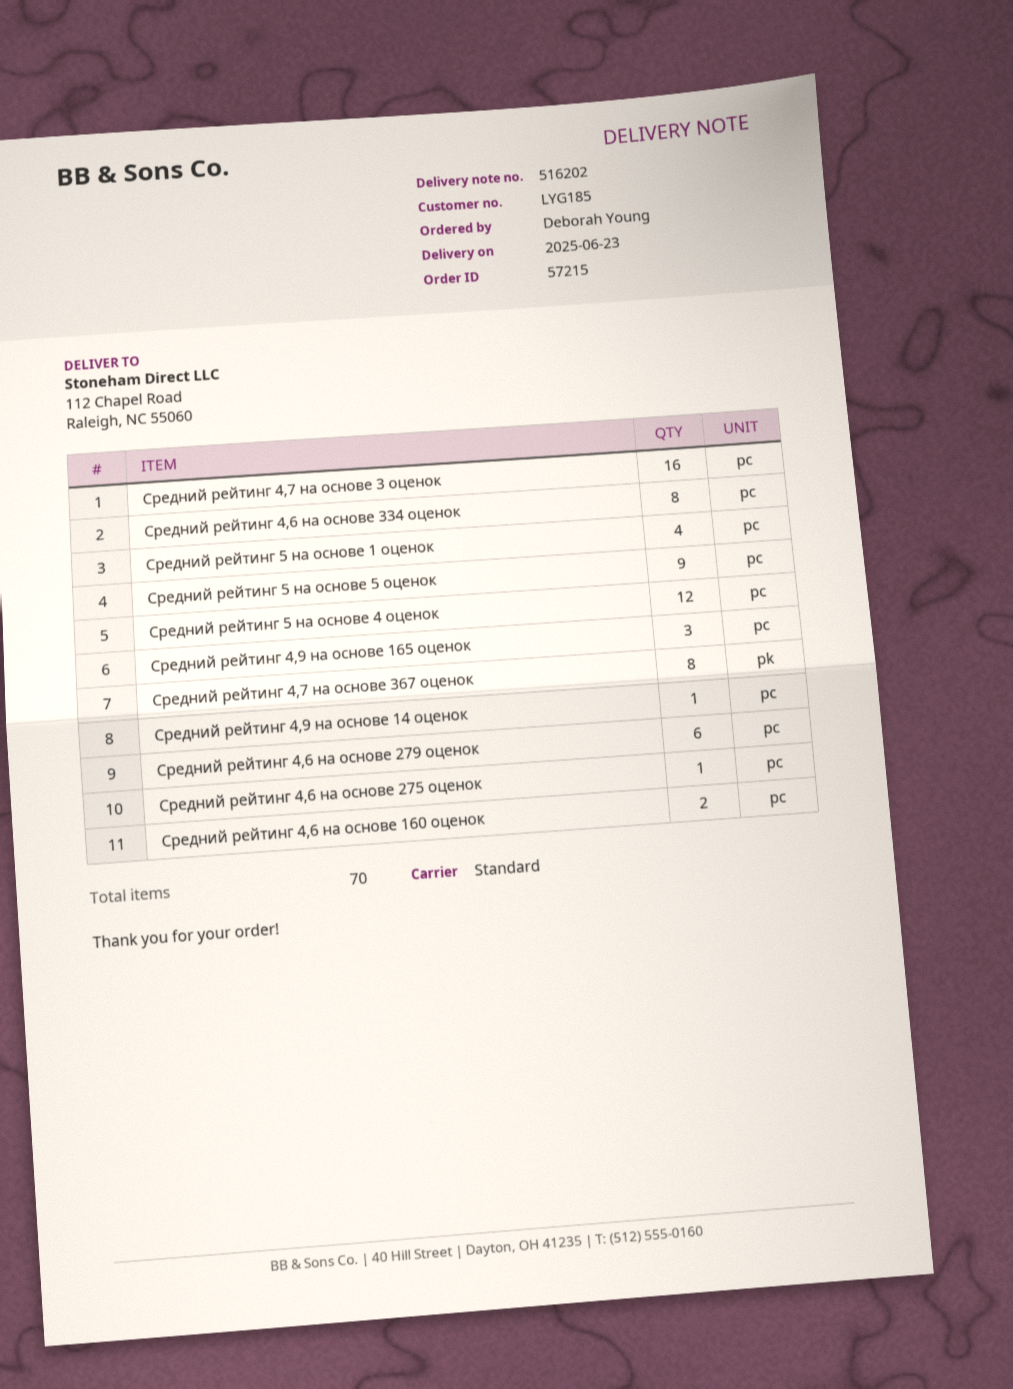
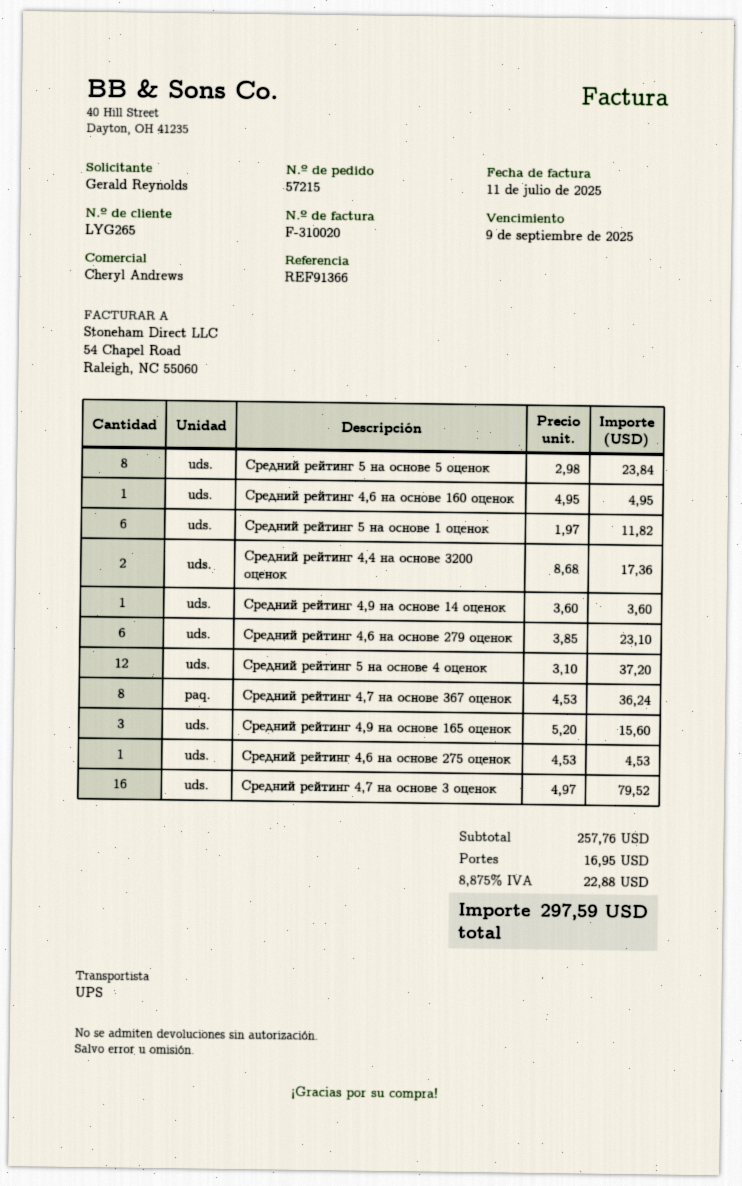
customer number: LYG185 -> LYG265
ordered by: Deborah Young -> Gerald Reynolds
shipping method: standard -> UPS
Средний рейтинг 4,6 на основе 334 оценок: 8 -> none
Средний рейтинг 5 на основе 1 оценок: 4 -> 6
Средний рейтинг 5 на основе 5 оценок: 9 -> 8
Средний рейтинг 4,6 на основе 160 оценок: 2 -> 1
Средний рейтинг 4,4 на основе 3200 оценок: none -> 2

